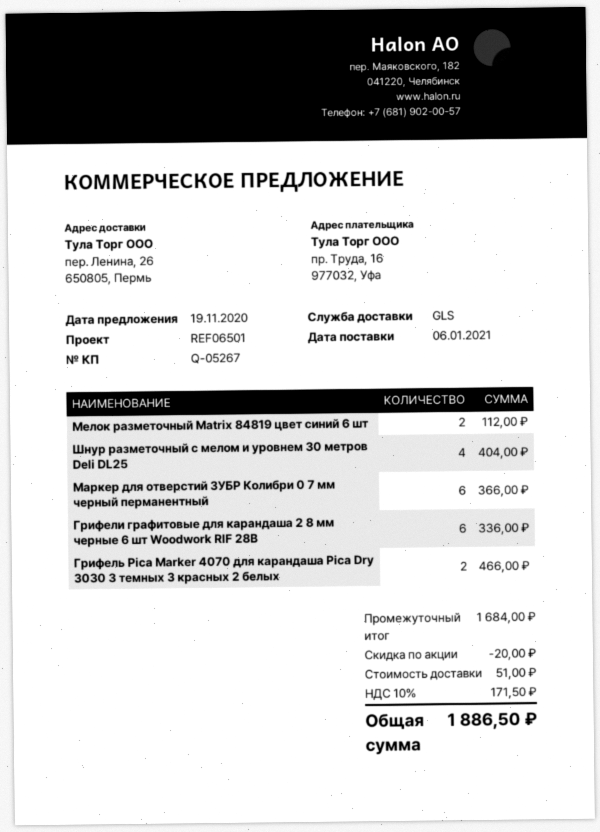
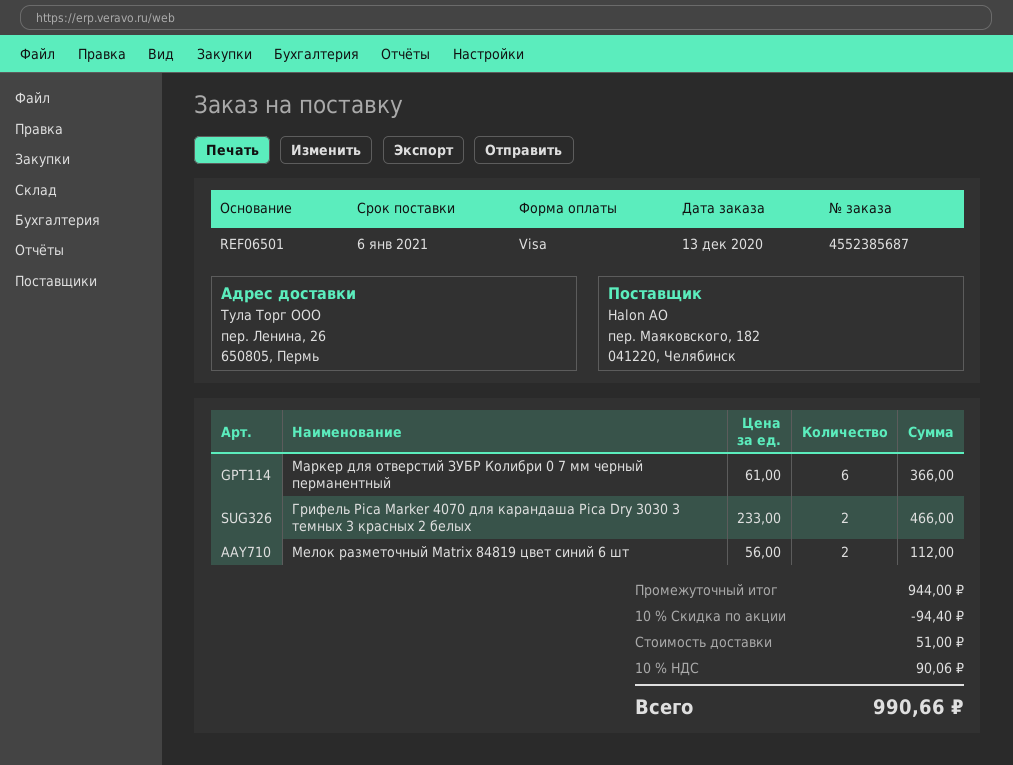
Шнур разметочный с мелом и уровнем 30 метров Deli DL25: 4 for 404.00 -> none
Грифели графитовые для карандаша 2 8 мм черные 6 шт Woodwork RIF 28В: 6 for 336.00 -> none
subtotal: 1684.00 -> 944.00
discount: 20.00 -> 94.40
tax: 10% = 171.50 -> 10% = 90.06
total: 1886.50 -> 990.66

